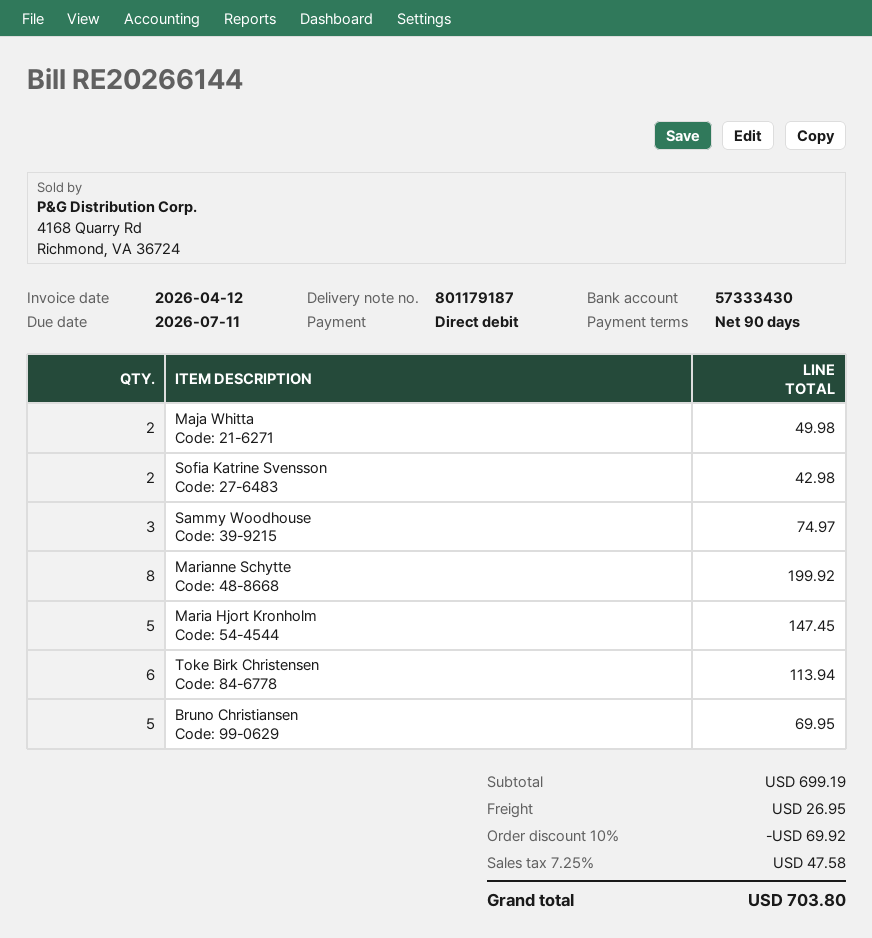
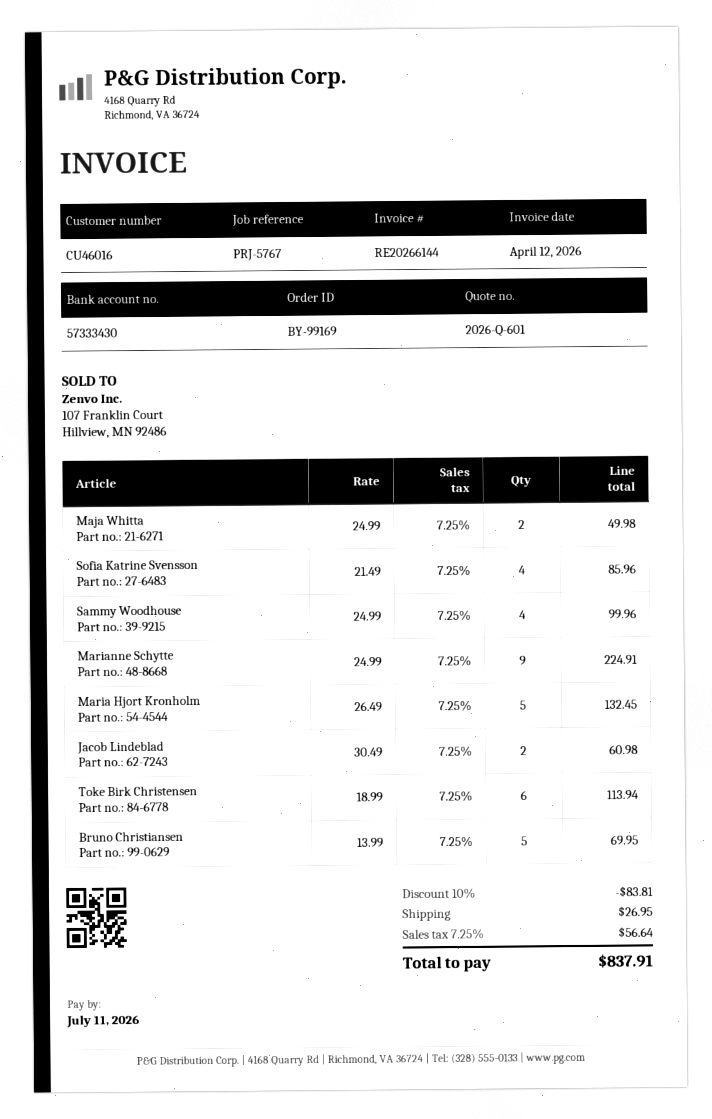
Sofia Katrine Svensson: 2 for 42.98 -> 4 for 85.96
Sammy Woodhouse: 3 for 74.97 -> 4 for 99.96
Marianne Schytte: 8 for 199.92 -> 9 for 224.91
Maria Hjort Kronholm: 5 for 147.45 -> 5 for 132.45
Jacob Lindeblad: none -> 2 for 60.98
discount: 10% = 69.92 -> 10% = 83.81
tax: 7.25% = 47.58 -> 7.25% = 56.64
total: 703.80 -> 837.91

